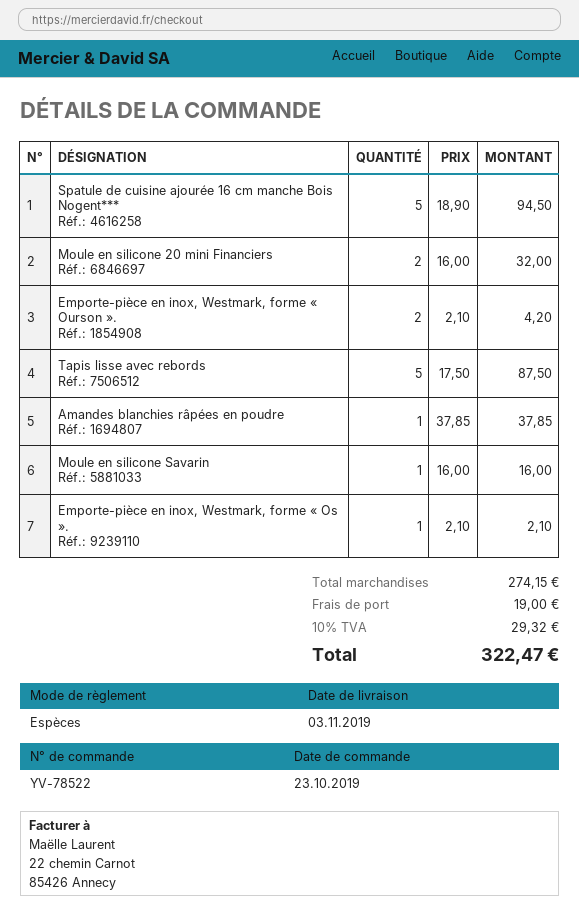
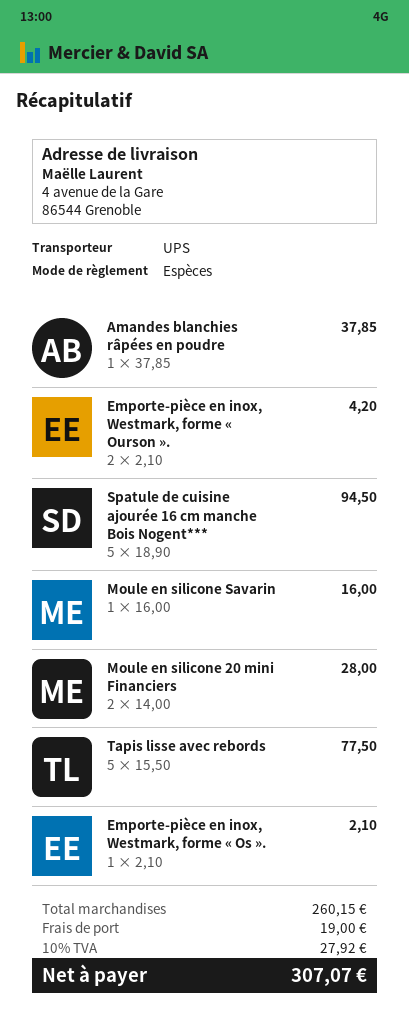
Moule en silicone 20 mini Financiers: 2 x 16.00 = 32.00 -> 2 x 14.00 = 28.00
Tapis lisse avec rebords: 5 x 17.50 = 87.50 -> 5 x 15.50 = 77.50
subtotal: 274.15 -> 260.15
tax: 10% = 29.32 -> 10% = 27.92
total: 322.47 -> 307.07

